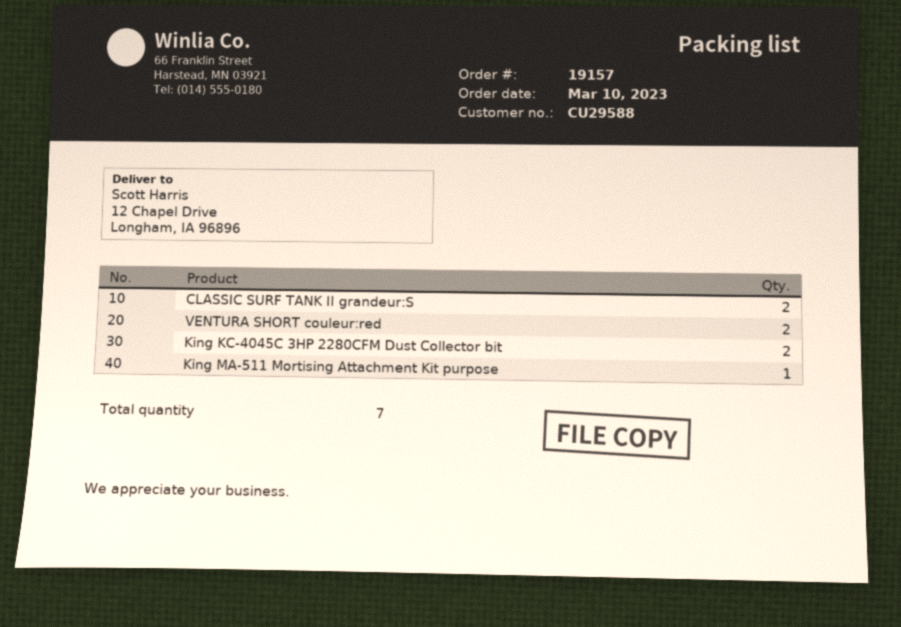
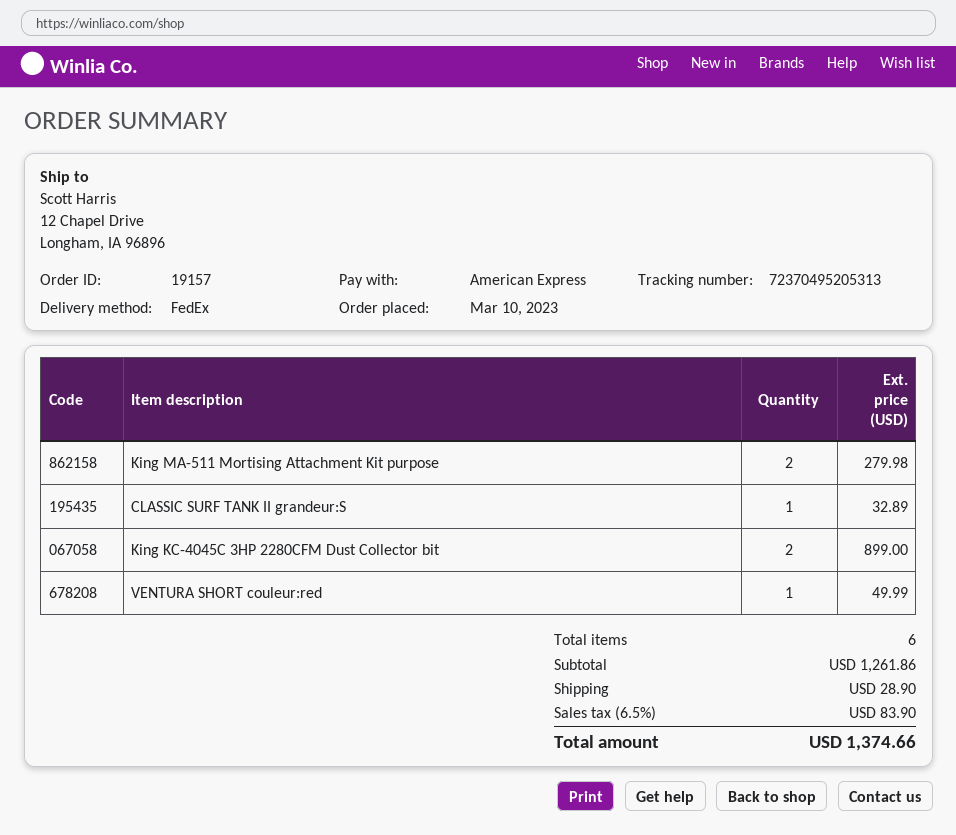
CLASSIC SURF TANK II grandeur:S: 2 -> 1
VENTURA SHORT couleur:red: 2 -> 1
King MA-511 Mortising Attachment Kit purpose: 1 -> 2
total quantity: 7 -> 6

